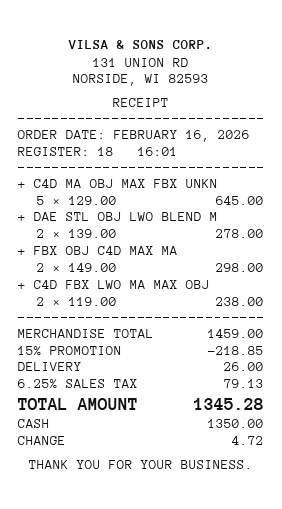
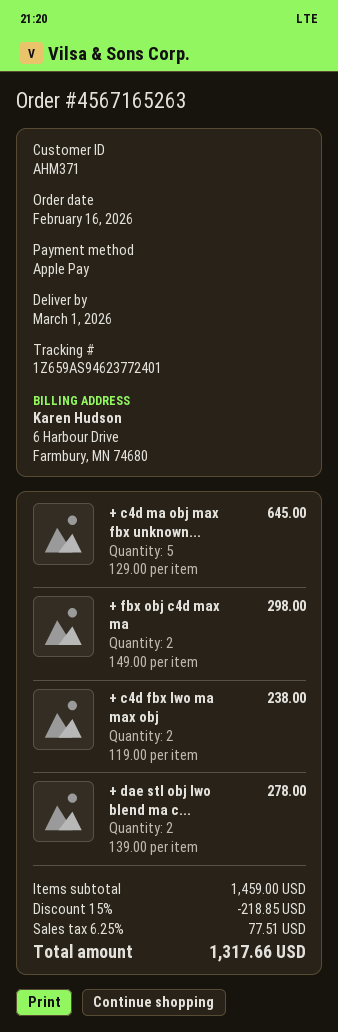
payment method: cash -> Apple Pay
shipping: 26.00 -> none
tax: 6.25% = 79.13 -> 6.25% = 77.51
total: 1345.28 -> 1317.66

